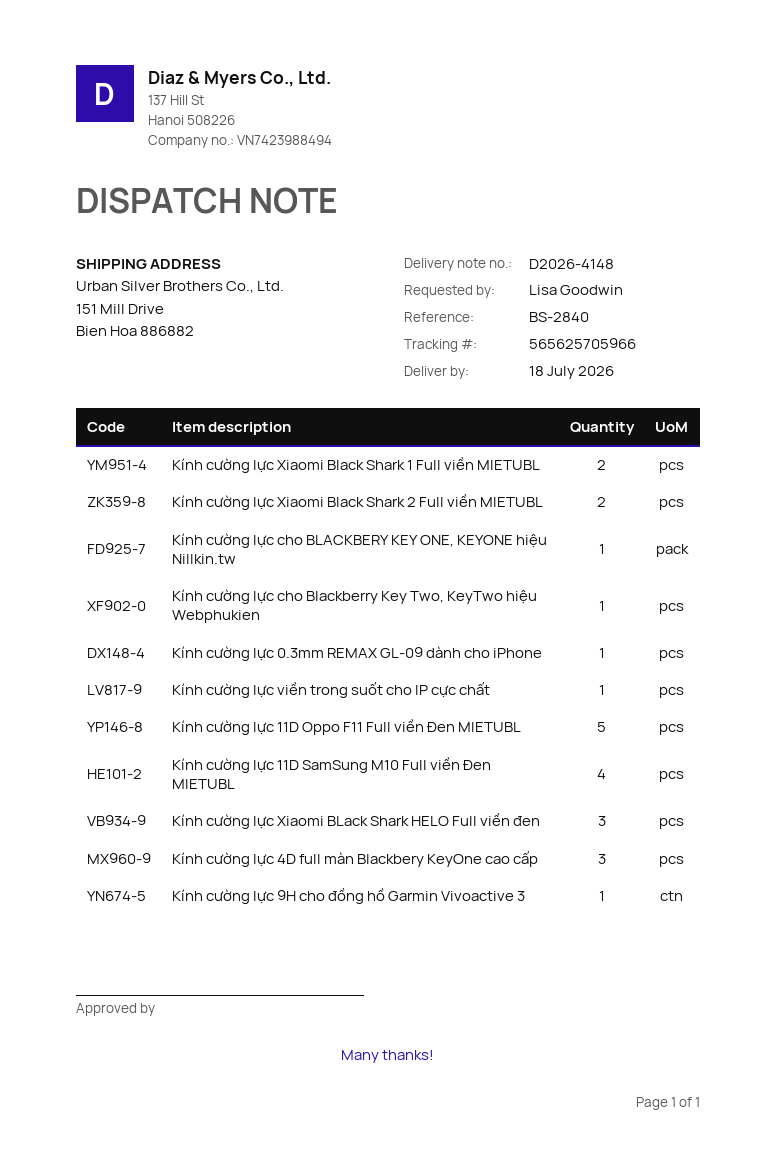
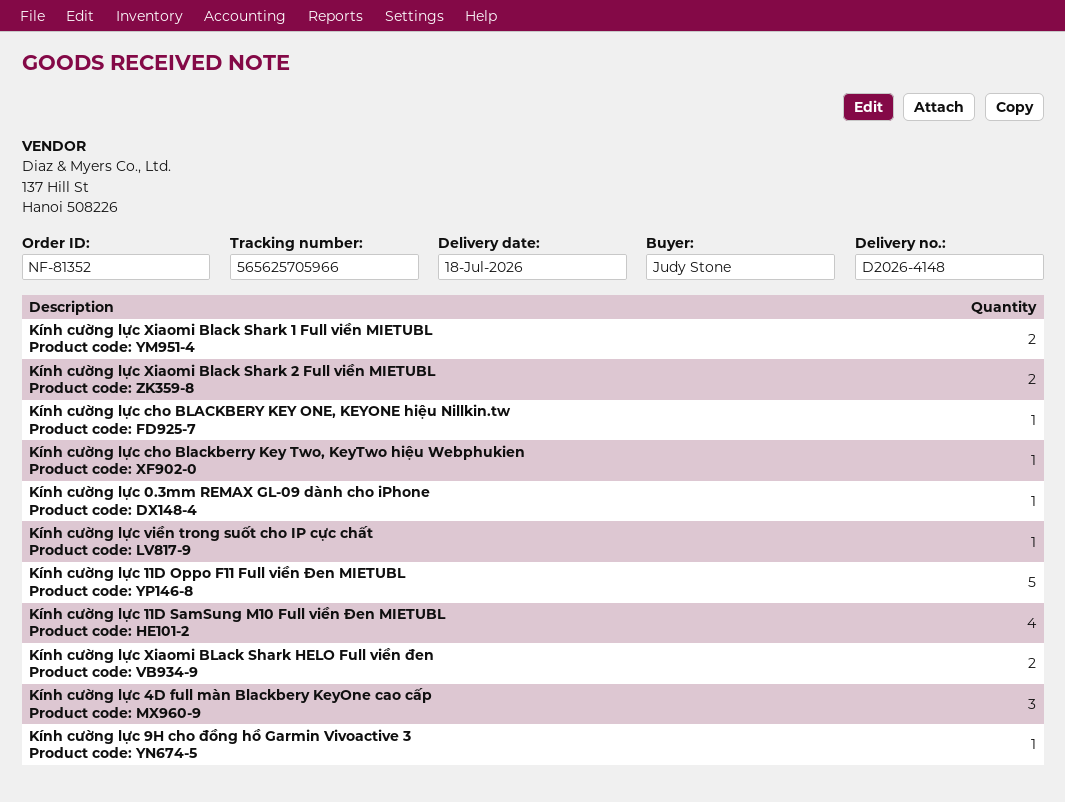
ordered by: Lisa Goodwin -> Judy Stone
Kính cường lực Xiaomi BLack Shark HELO Full viền đen: 3 -> 2

